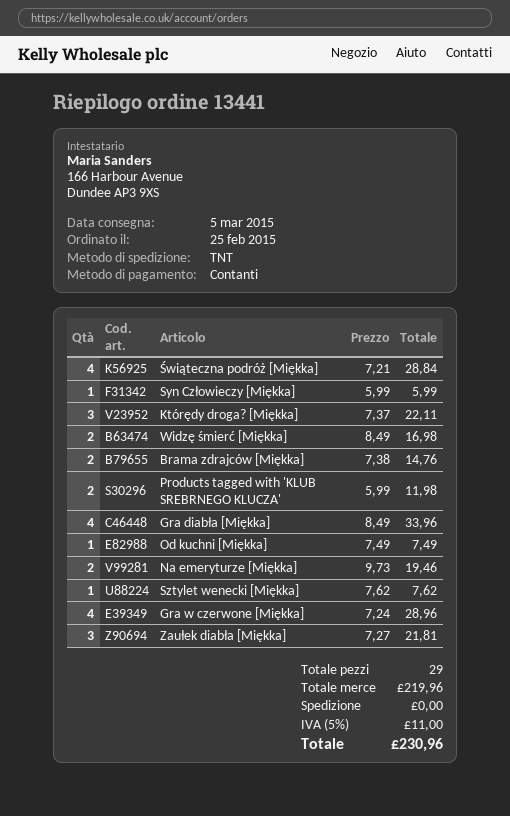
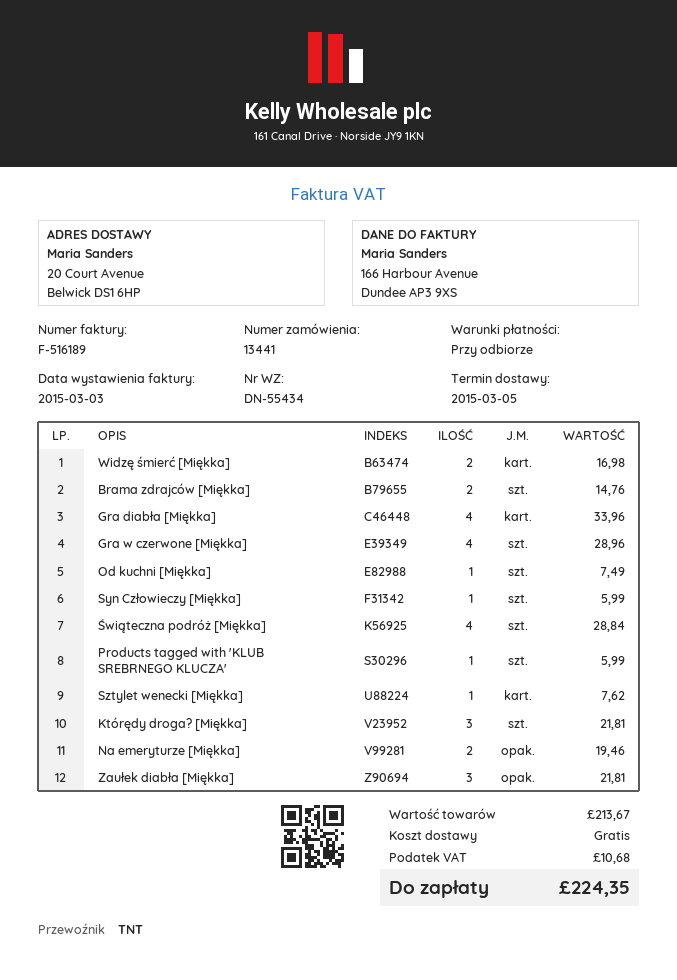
Którędy droga? [Miękka]: 3 for 22.11 -> 3 for 21.81
Products tagged with 'KLUB SREBRNEGO KLUCZA': 2 for 11.98 -> 1 for 5.99
subtotal: 219.96 -> 213.67
tax: 11.00 -> 10.68
total: 230.96 -> 224.35

